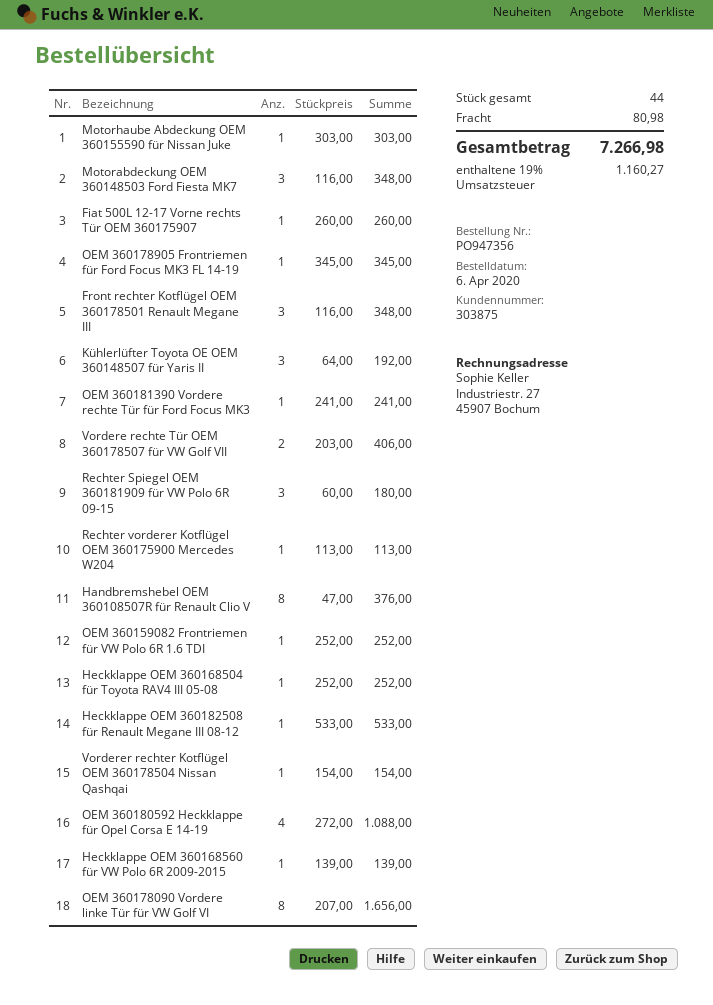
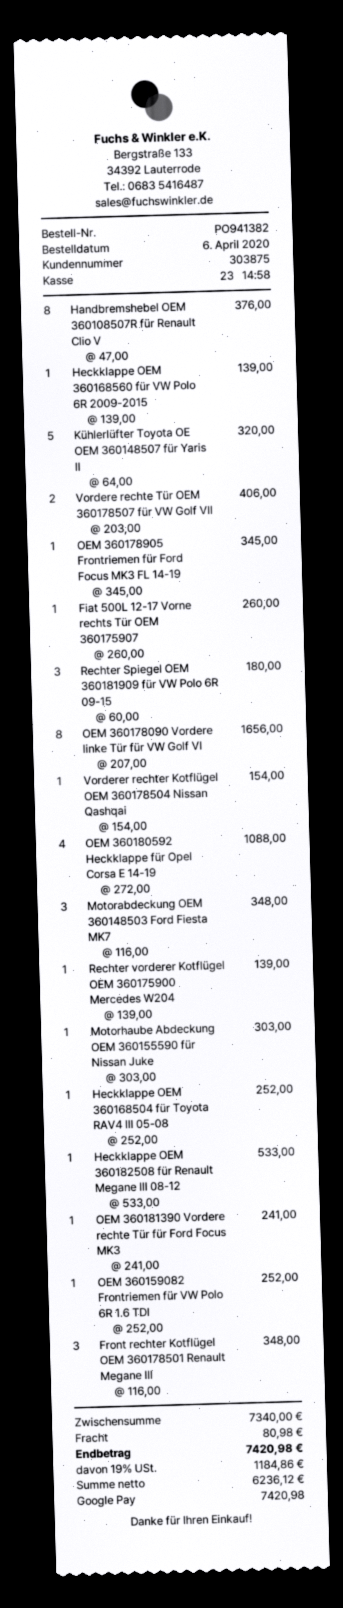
order number: PO947356 -> PO941382
Kühlerlüfter Toyota OE OEM 360148507 für Yaris II: 3 x 64.00 = 192.00 -> 5 x 64.00 = 320.00
Rechter vorderer Kotflügel OEM 360175900 Mercedes W204: 1 x 113.00 = 113.00 -> 1 x 139.00 = 139.00
tax: 19% = 1160.27 -> 19% = 1184.86
total: 7266.98 -> 7420.98

